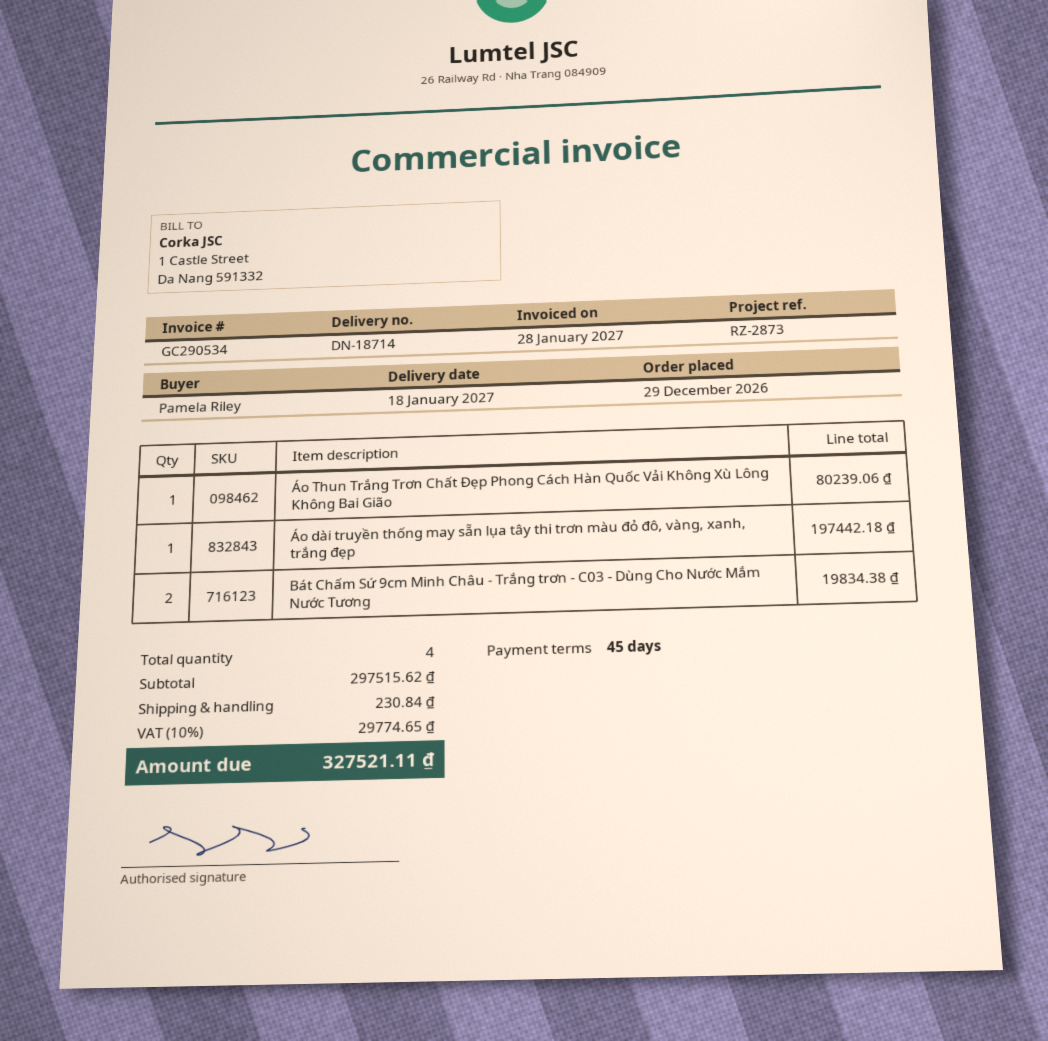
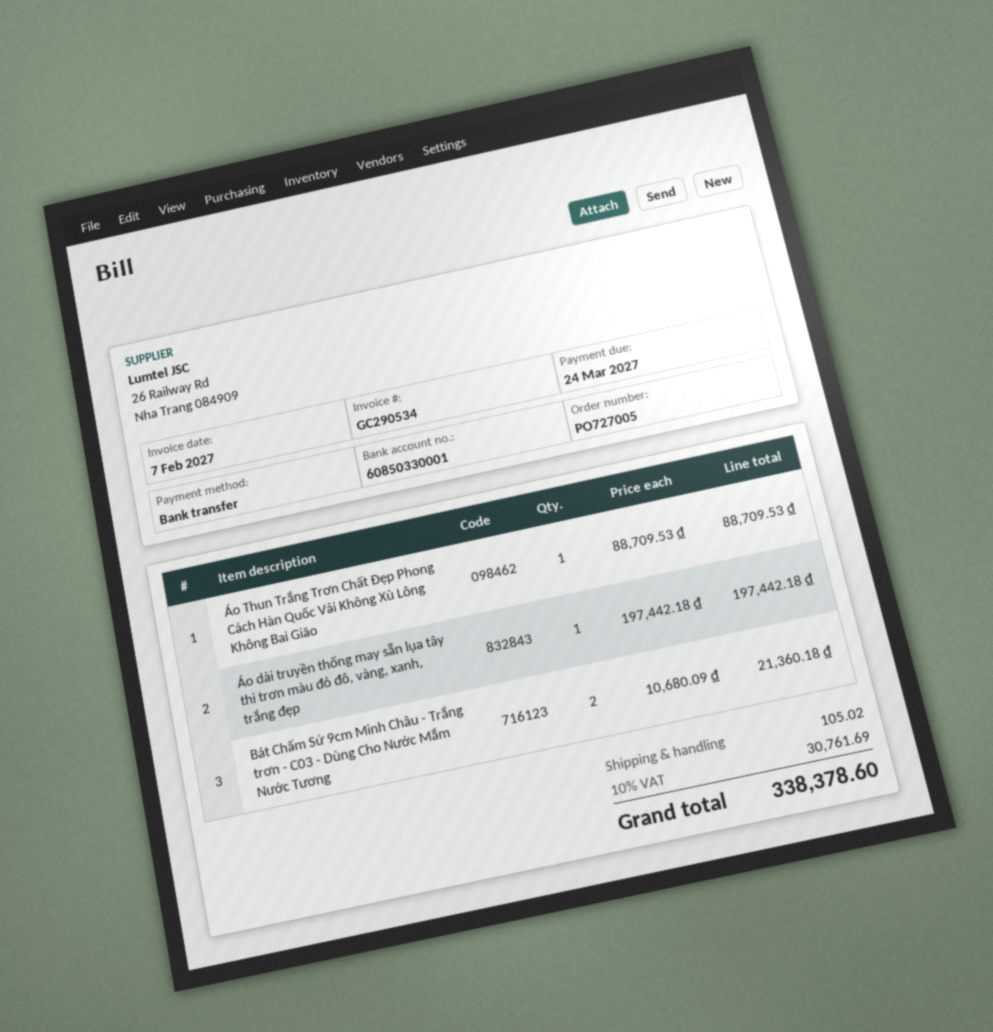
invoice date: 2027-01-28 -> 2027-02-07
Áo Thun Trắng Trơn Chất Đẹp Phong Cách Hàn Quốc Vải Không Xù Lông Không Bai Gião: 1 for 80239.06 -> 1 for 88709.53
Bát Chấm Sứ 9cm Minh Châu - Trắng trơn - C03 - Dùng Cho Nước Mắm Nước Tương: 2 for 19834.38 -> 2 for 21360.18
shipping: 230.84 -> 105.02
tax: 10% = 29774.65 -> 10% = 30761.69
total: 327521.11 -> 338378.60

